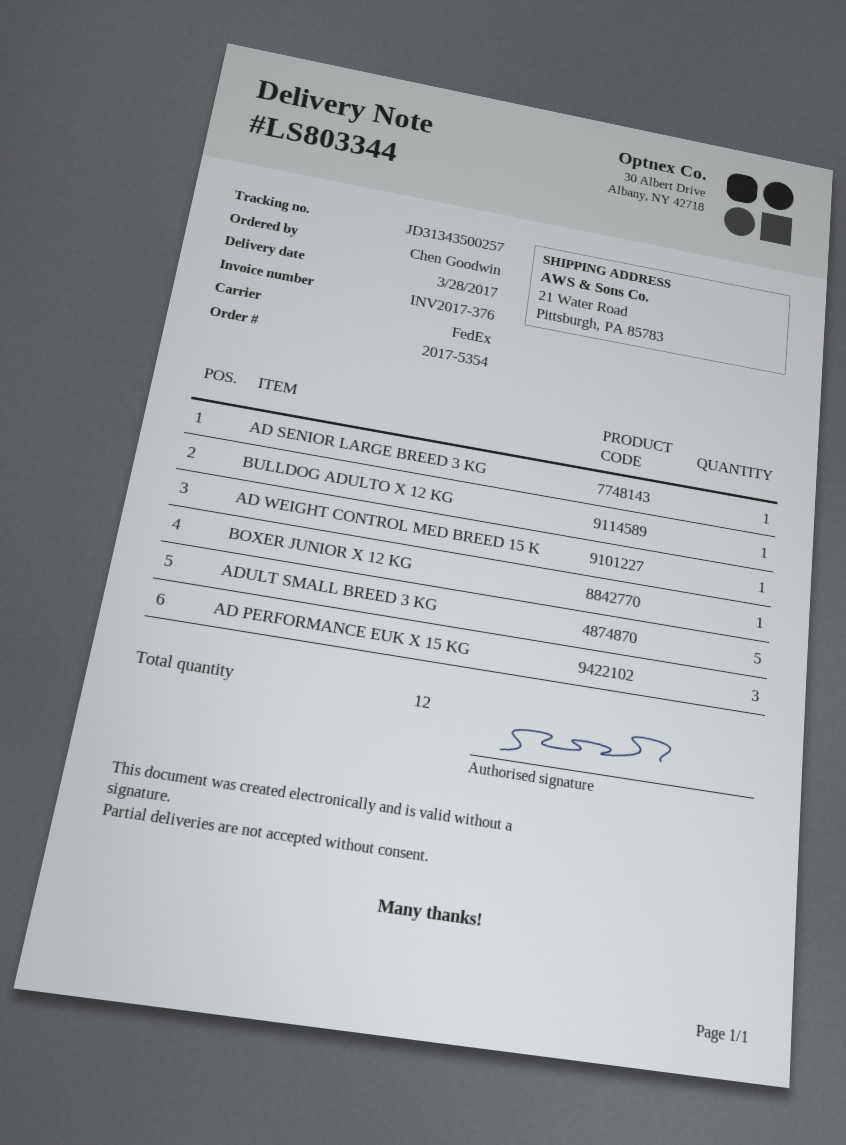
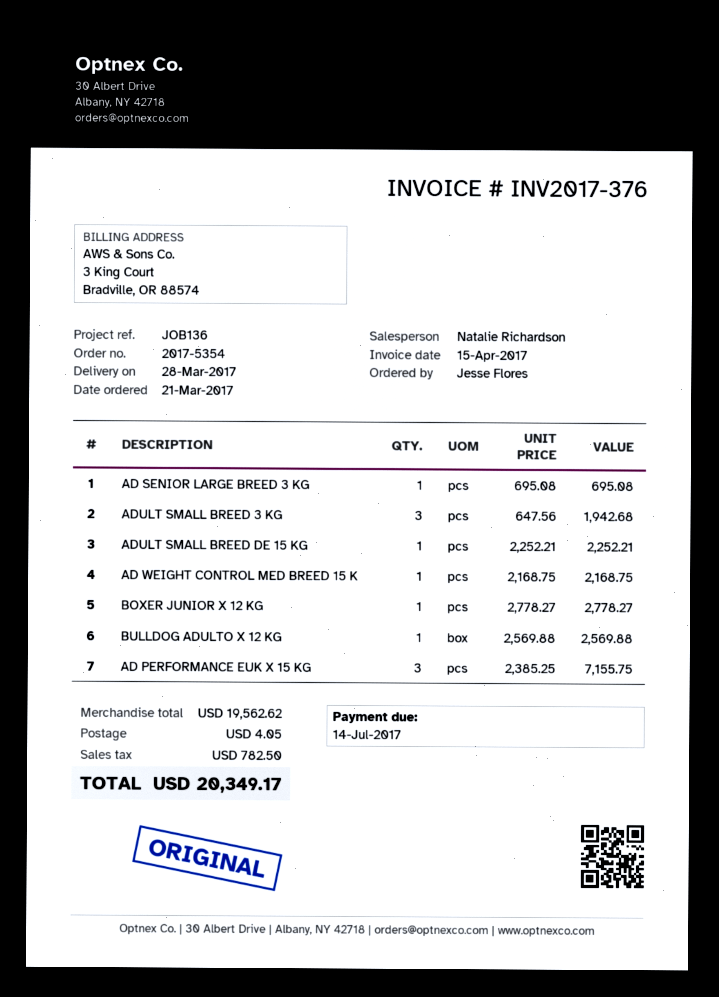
ordered by: Chen Goodwin -> Jesse Flores
ADULT SMALL BREED 3 KG: 5 -> 3
ADULT SMALL BREED DE 15 KG: none -> 1

